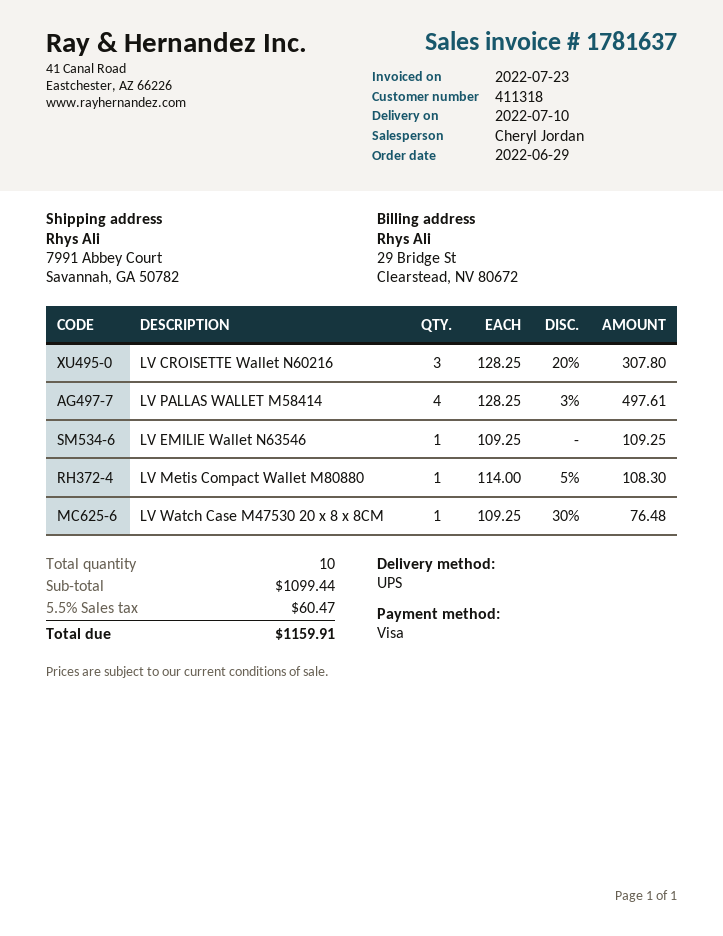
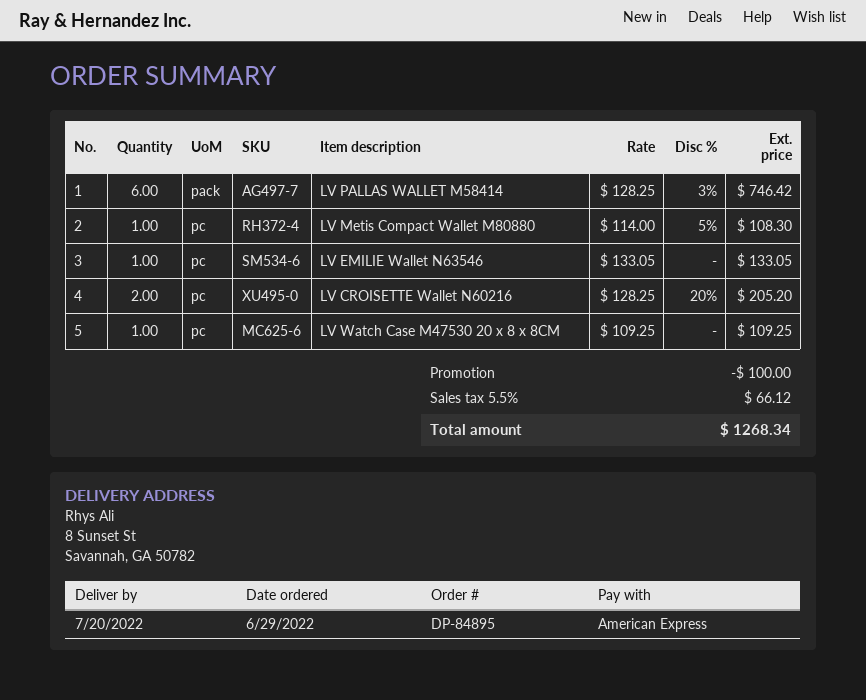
delivery date: 2022-07-10 -> 2022-07-20
payment method: Visa -> American Express
ship to: 7991 Abbey Court, Savannah, GA 50782 -> 8 Sunset St, Savannah, GA 50782
LV CROISETTE Wallet N60216: 3 x 128.25 - 20% = 307.80 -> 2 x 128.25 - 20% = 205.20
LV PALLAS WALLET M58414: 4 x 128.25 - 3% = 497.61 -> 6 x 128.25 - 3% = 746.42
LV EMILIE Wallet N63546: 1 x 109.25 = 109.25 -> 1 x 133.05 = 133.05
LV Watch Case M47530 20 x 8 x 8CM: 1 x 109.25 - 30% = 76.48 -> 1 x 109.25 = 109.25
discount: none -> 100.00
tax: 5.5% = 60.47 -> 5.5% = 66.12
total: 1159.91 -> 1268.34

